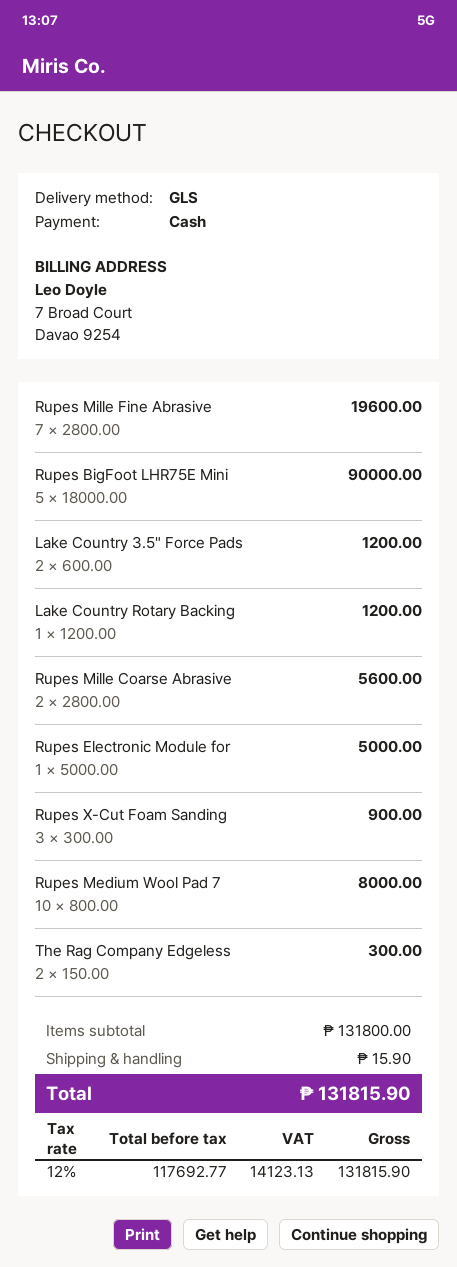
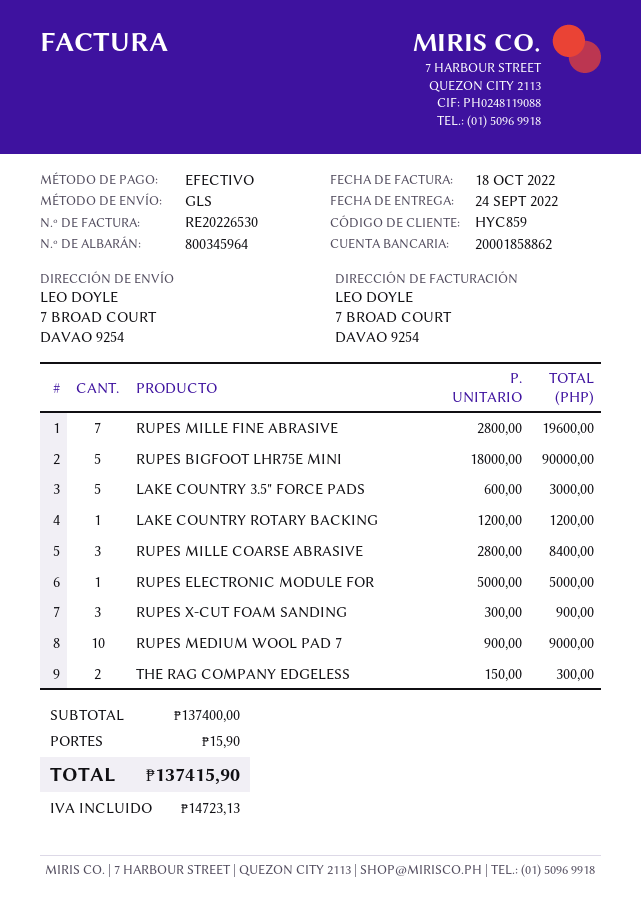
Lake Country 3.5" Force Pads: 2 x 600.00 = 1200.00 -> 5 x 600.00 = 3000.00
Rupes Mille Coarse Abrasive: 2 x 2800.00 = 5600.00 -> 3 x 2800.00 = 8400.00
Rupes Medium Wool Pad 7: 10 x 800.00 = 8000.00 -> 10 x 900.00 = 9000.00
subtotal: 131800.00 -> 137400.00
tax: 14123.13 -> 14723.13
total: 131815.90 -> 137415.90

